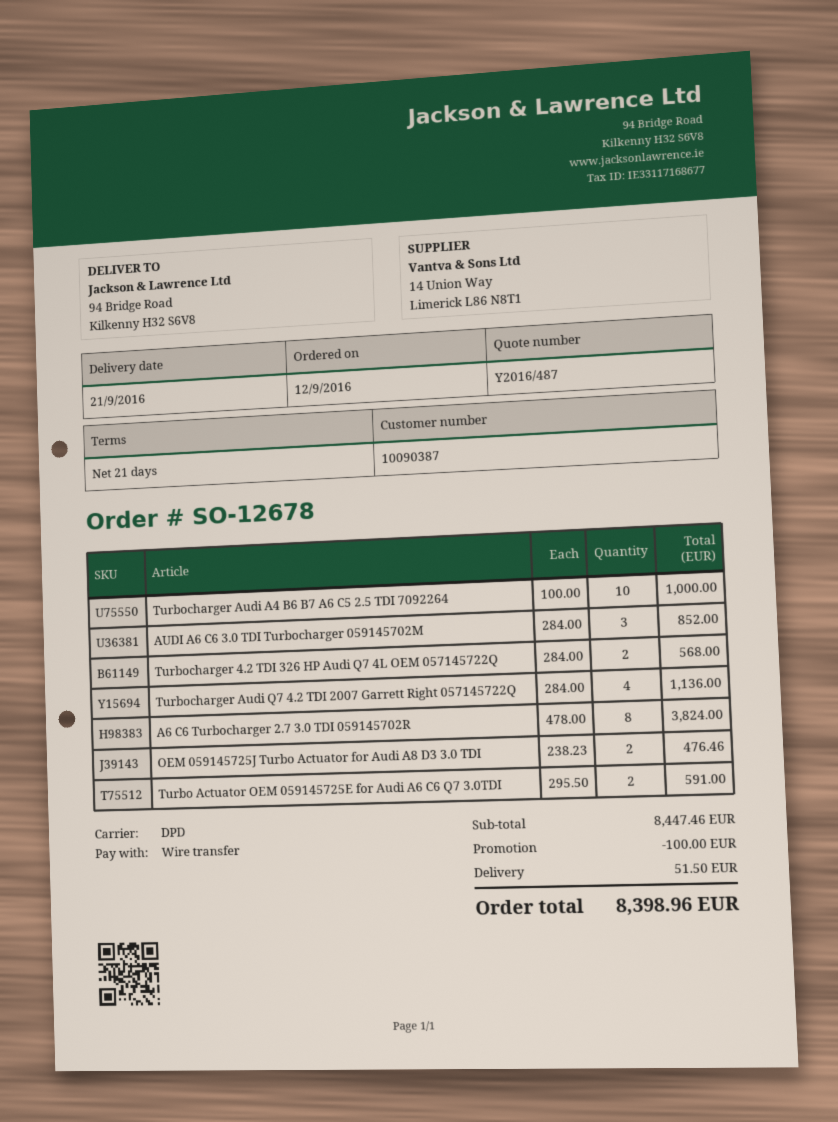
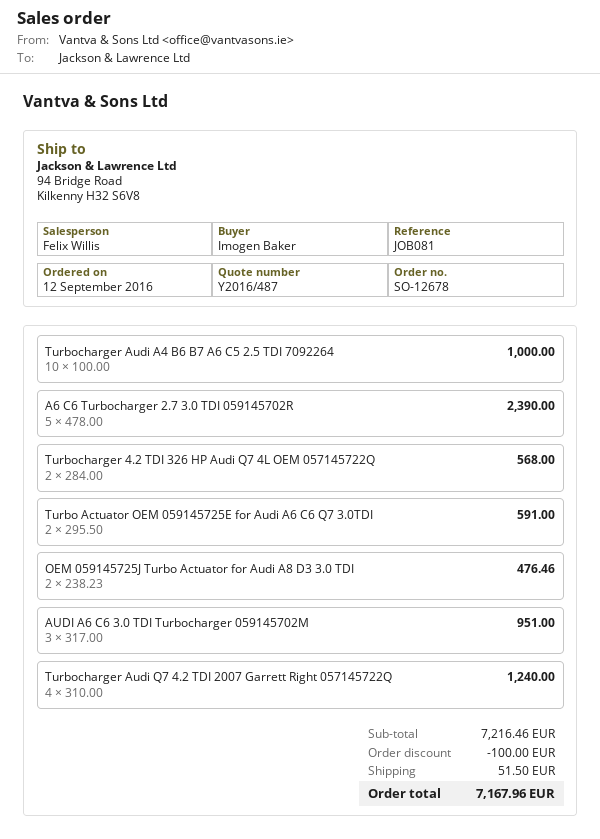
AUDI A6 C6 3.0 TDI Turbocharger 059145702M: 3 x 284.00 = 852.00 -> 3 x 317.00 = 951.00
Turbocharger Audi Q7 4.2 TDI 2007 Garrett Right 057145722Q: 4 x 284.00 = 1136.00 -> 4 x 310.00 = 1240.00
A6 C6 Turbocharger 2.7 3.0 TDI 059145702R: 8 x 478.00 = 3824.00 -> 5 x 478.00 = 2390.00
subtotal: 8447.46 -> 7216.46
total: 8398.96 -> 7167.96

